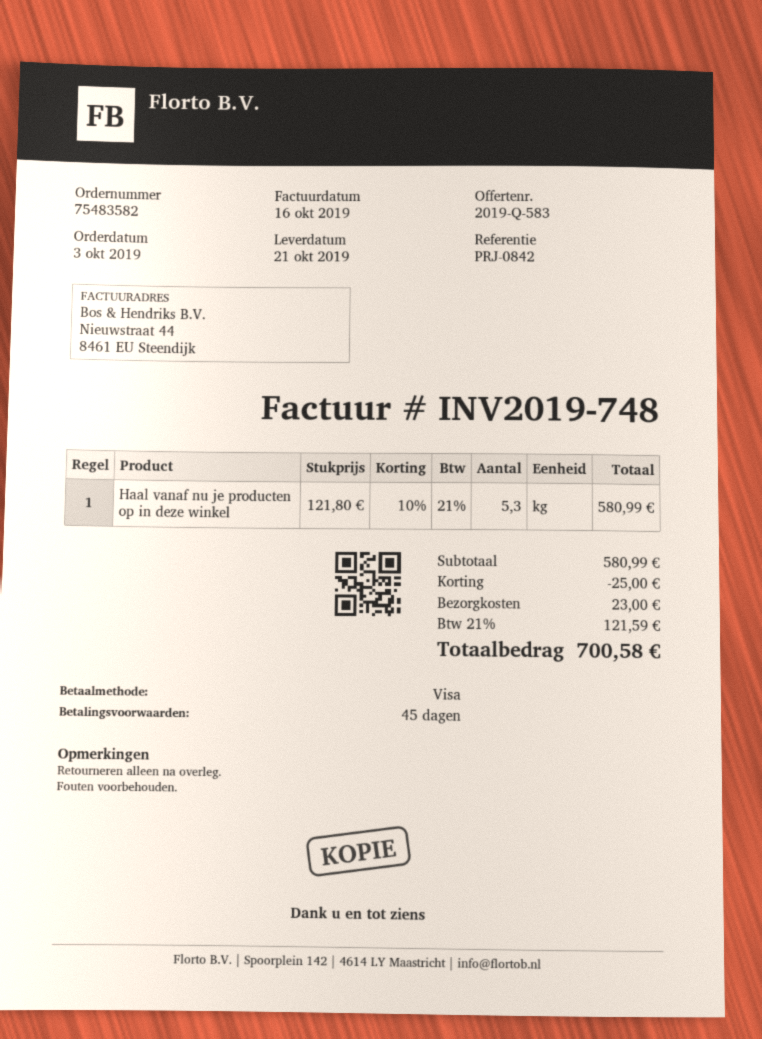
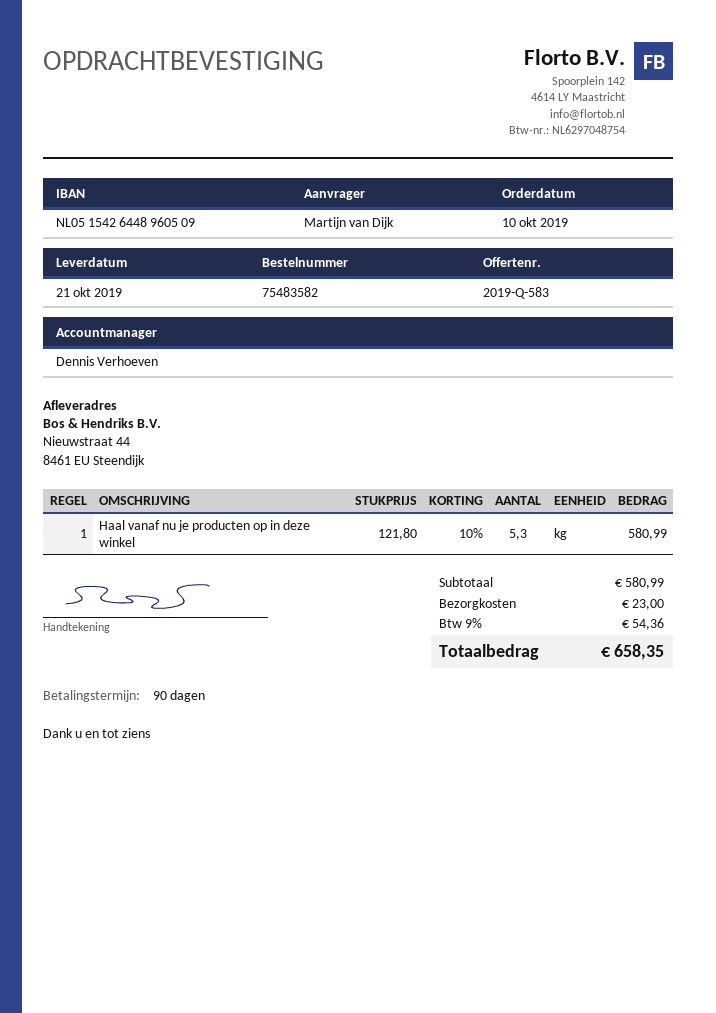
order date: 2019-10-03 -> 2019-10-10
payment terms: 45 days -> 90 days
discount: 25.00 -> none
tax: 21% = 121.59 -> 9% = 54.36
total: 700.58 -> 658.35

